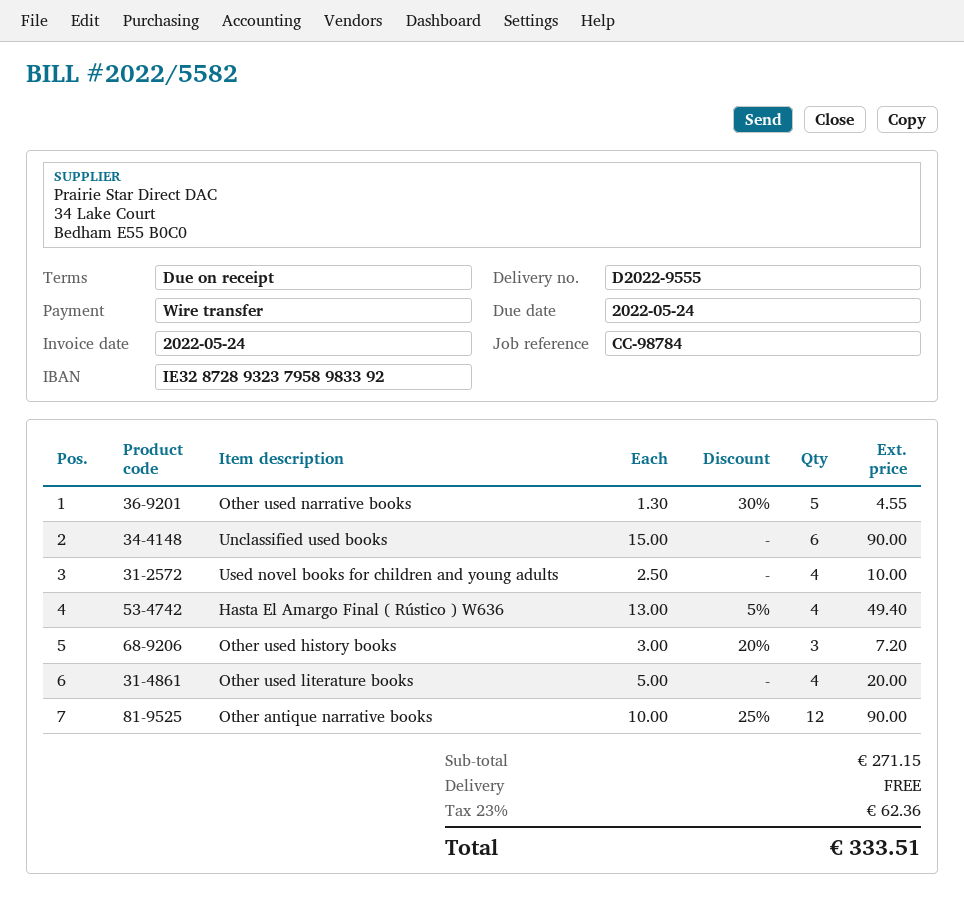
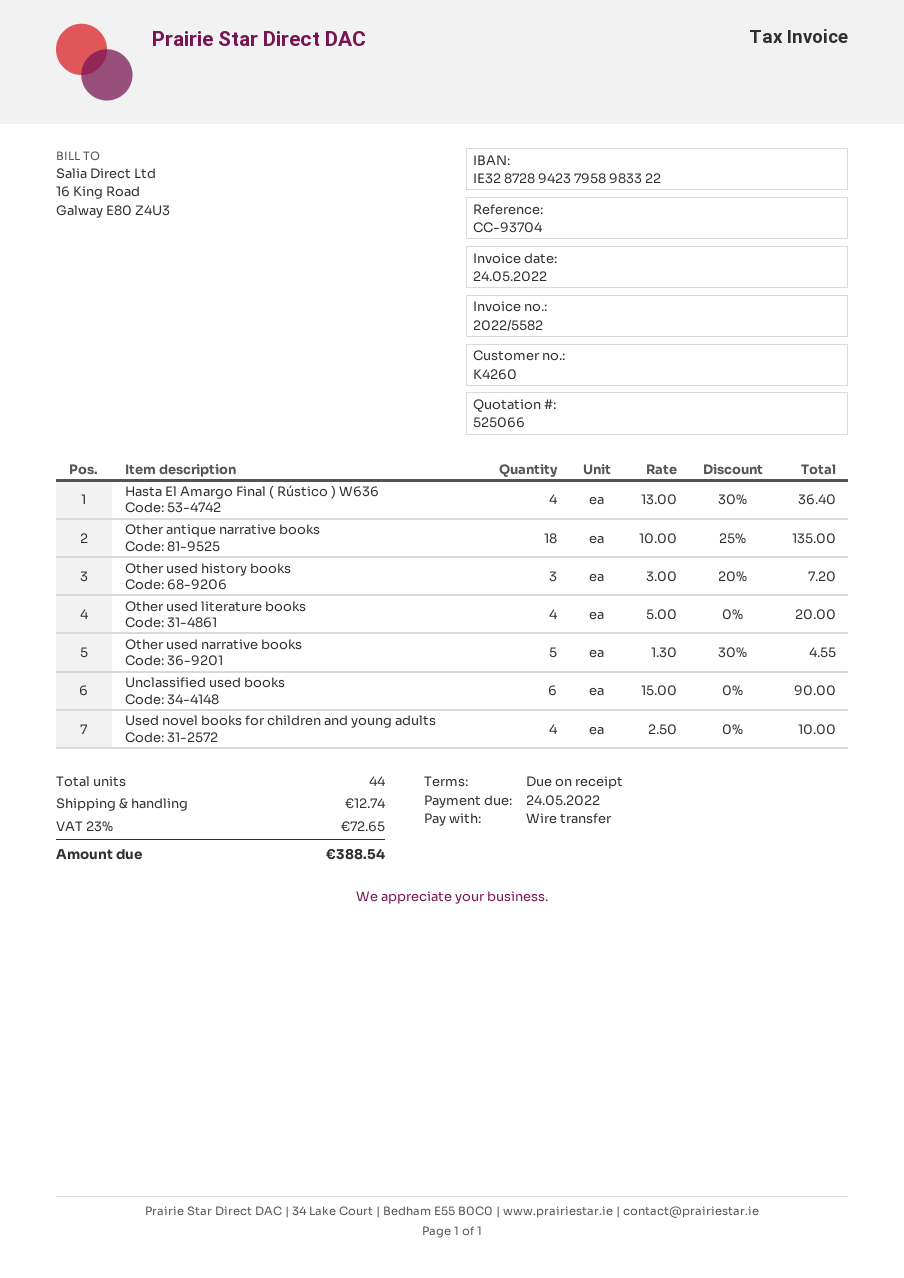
reference: CC-98784 -> CC-93704
bank account: IE32872893237958983392 -> IE32872894237958983322
Hasta El Amargo Final ( Rústico ) W636: 4 x 13.00 - 5% = 49.40 -> 4 x 13.00 - 30% = 36.40
Other antique narrative books: 12 x 10.00 - 25% = 90.00 -> 18 x 10.00 - 25% = 135.00
shipping: 0.00 -> 12.74
tax: 23% = 62.36 -> 23% = 72.65
total: 333.51 -> 388.54

